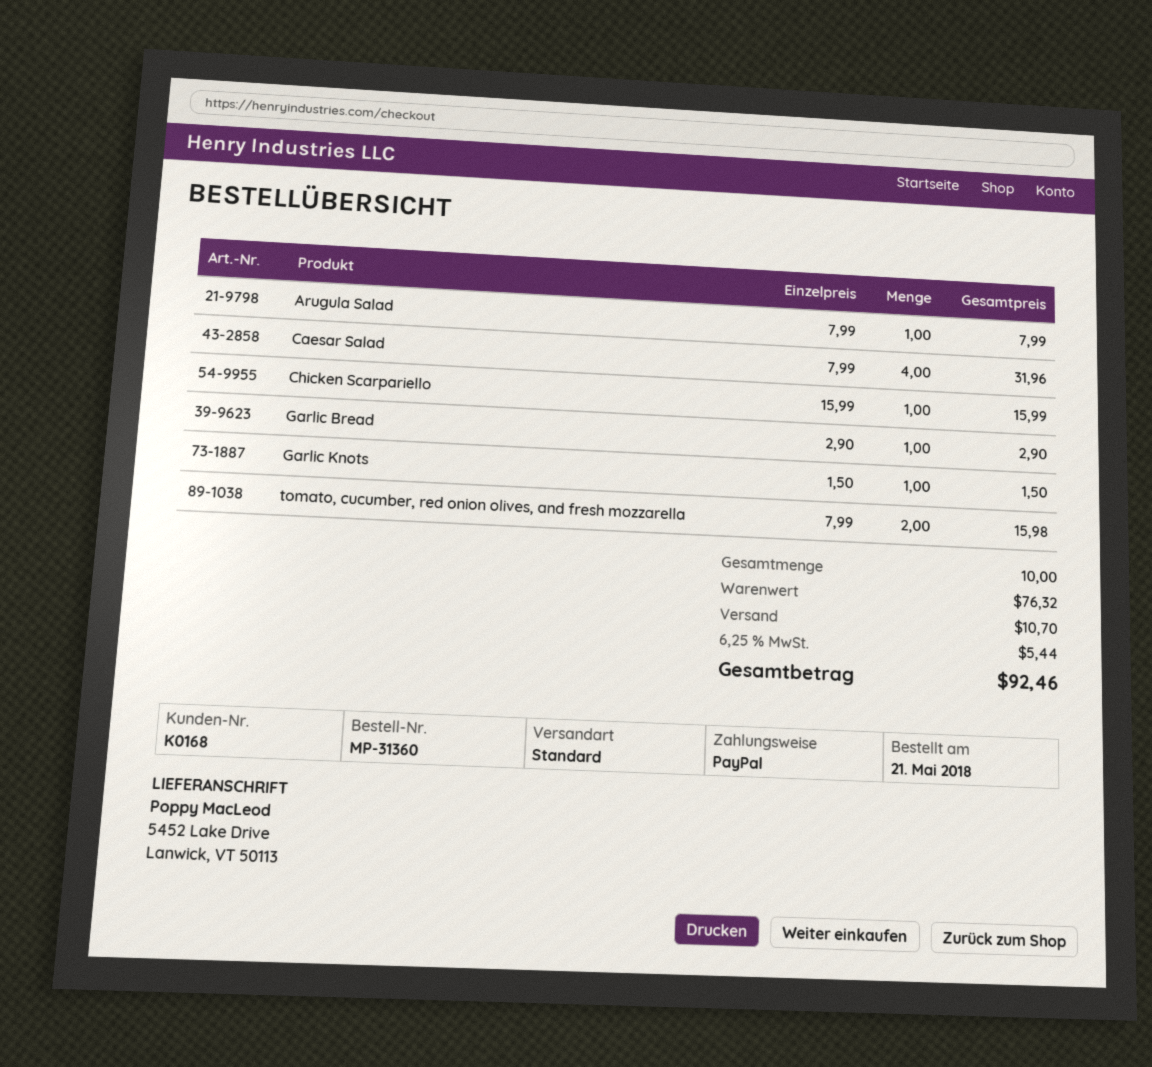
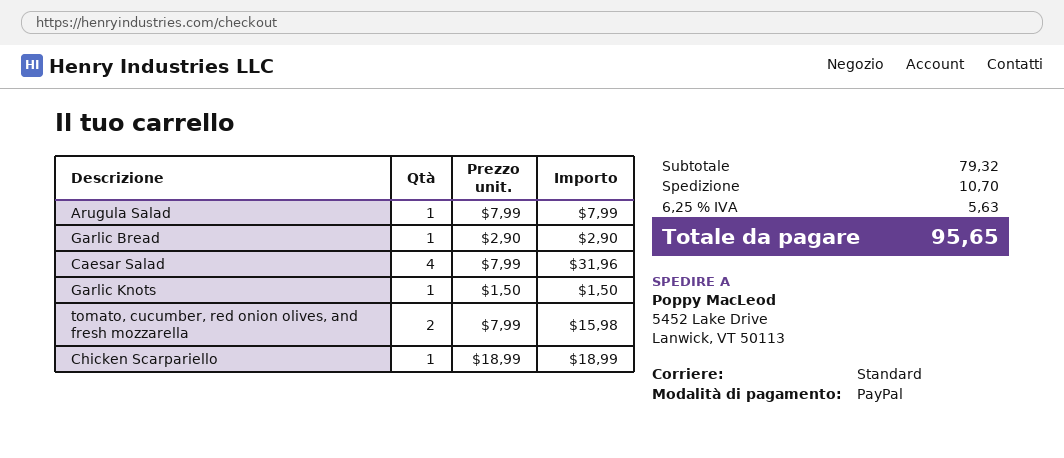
Chicken Scarpariello: 1 x 15.99 = 15.99 -> 1 x 18.99 = 18.99
subtotal: 76.32 -> 79.32
tax: 6.25% = 5.44 -> 6.25% = 5.63
total: 92.46 -> 95.65

